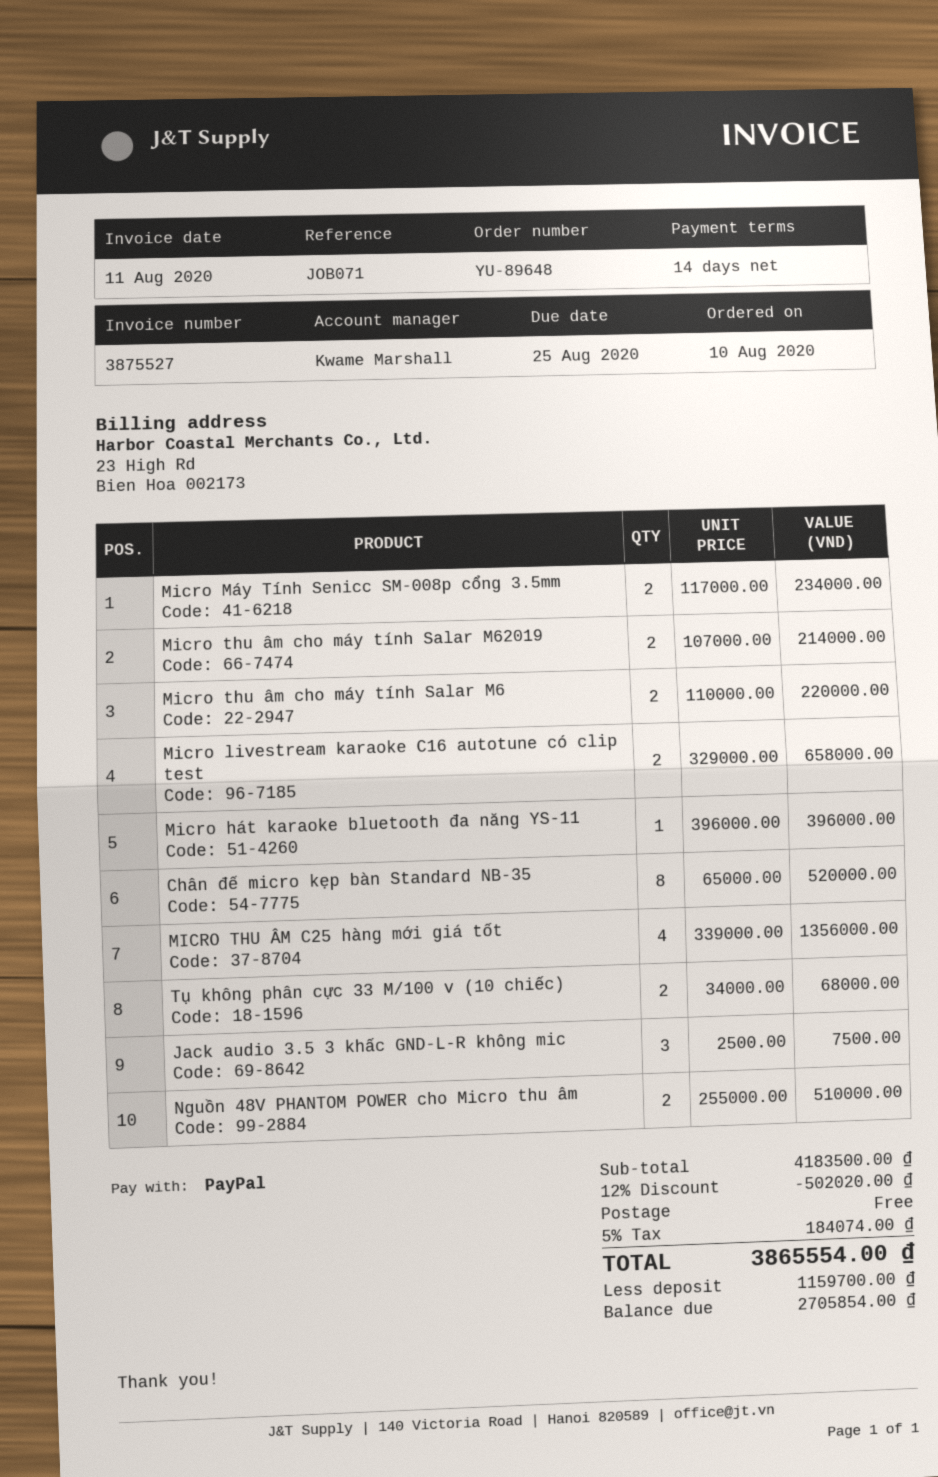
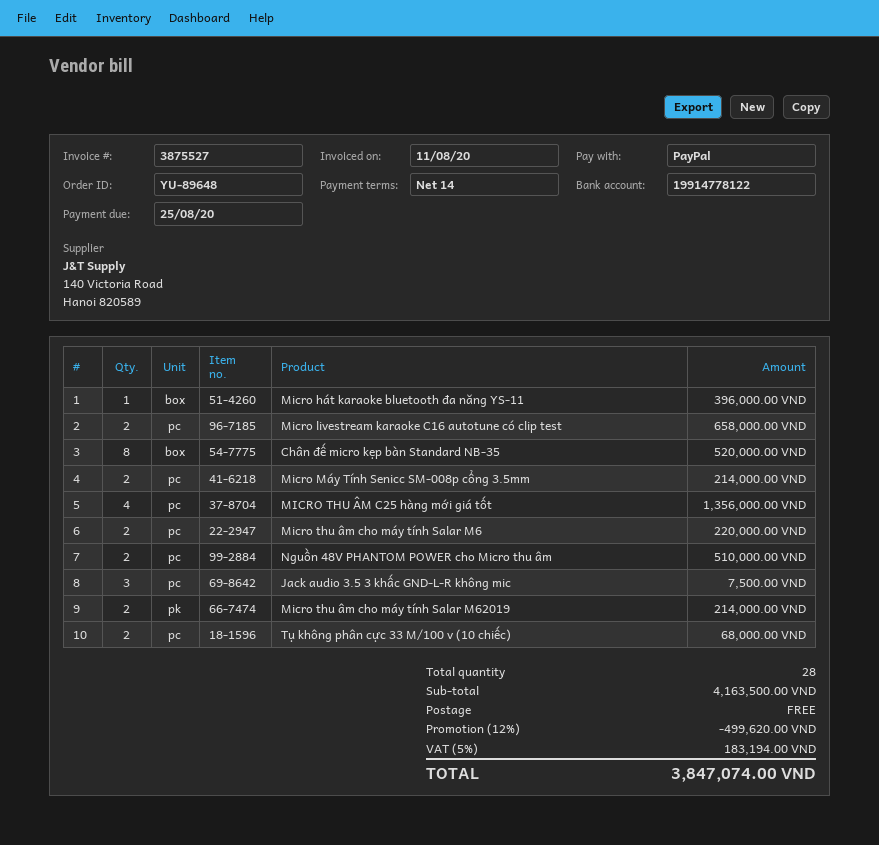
Micro Máy Tính Senicc SM-008p cổng 3.5mm: 2 for 234000.00 -> 2 for 214000.00
subtotal: 4183500.00 -> 4163500.00
discount: 12% = 502020.00 -> 12% = 499620.00
tax: 5% = 184074.00 -> 5% = 183194.00
total: 3865554.00 -> 3847074.00

